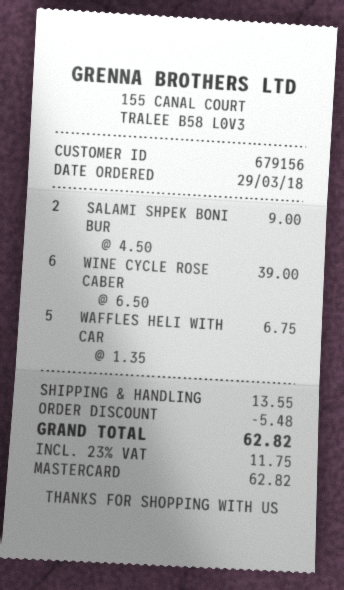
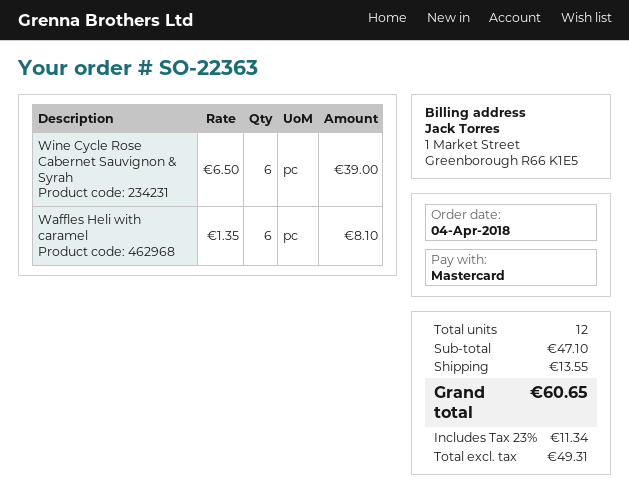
order date: 2018-03-29 -> 2018-04-04
SALAMI SHPEK BONI BUR: 2 x 4.50 = 9.00 -> none
WAFFLES HELI WITH CAR: 5 x 1.35 = 6.75 -> 6 x 1.35 = 8.10
discount: 5.48 -> none
tax: 23% = 11.75 -> 23% = 11.34
total: 62.82 -> 60.65

